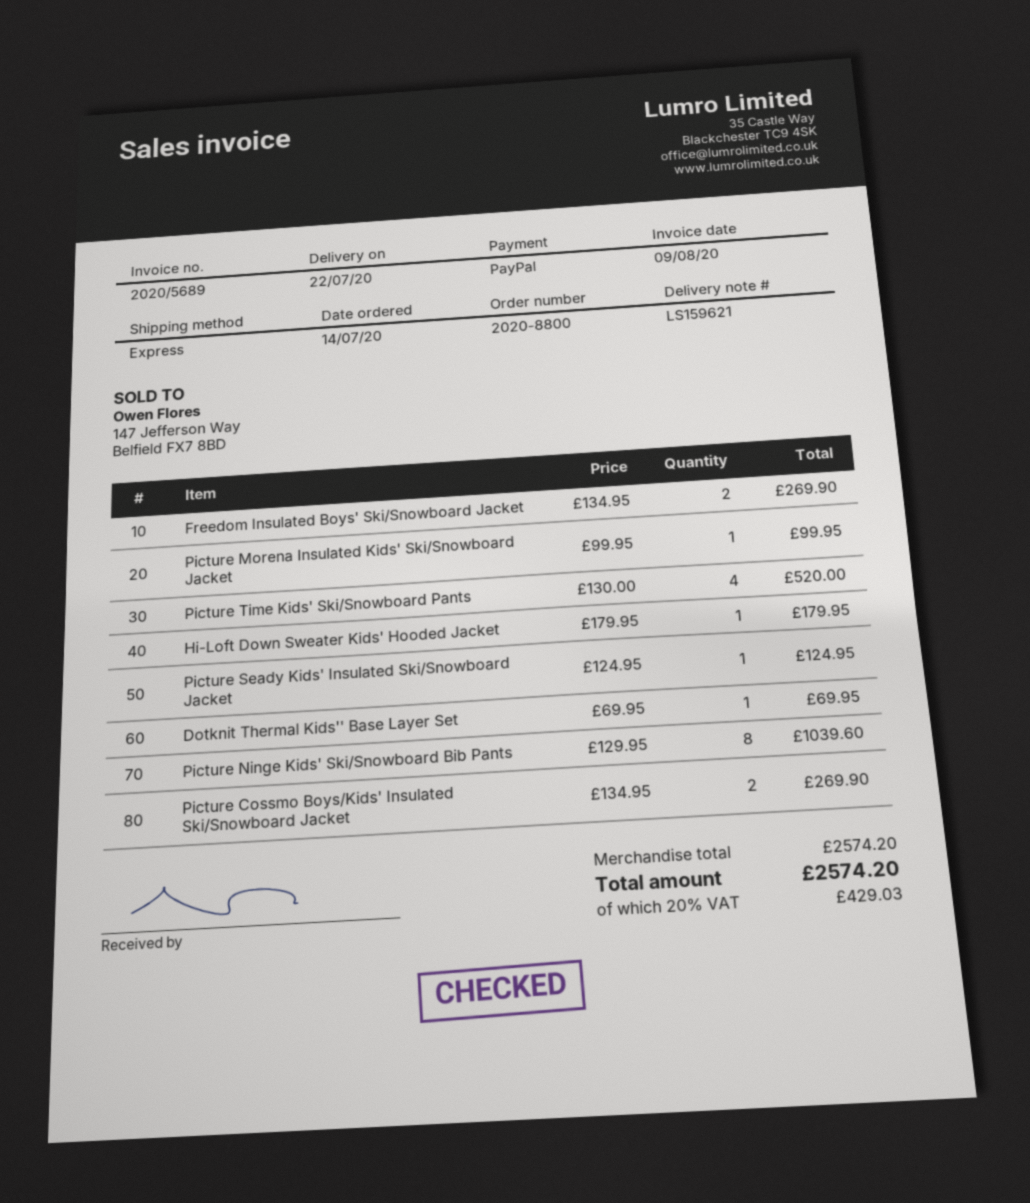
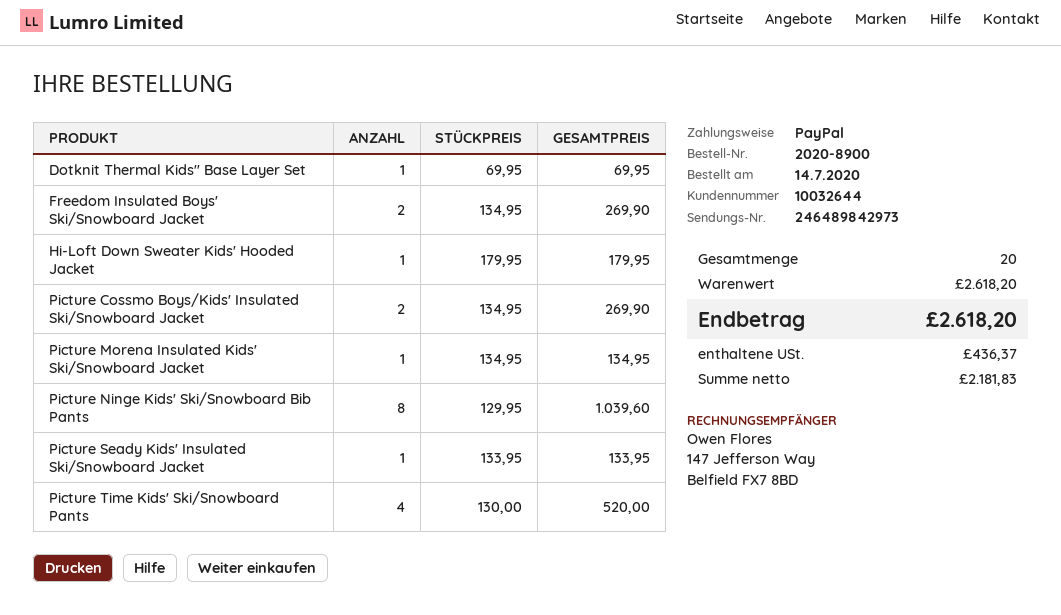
order number: 2020-8800 -> 2020-8900
Picture Morena Insulated Kids' Ski/Snowboard Jacket: 1 x 99.95 = 99.95 -> 1 x 134.95 = 134.95
Picture Seady Kids' Insulated Ski/Snowboard Jacket: 1 x 124.95 = 124.95 -> 1 x 133.95 = 133.95
subtotal: 2574.20 -> 2618.20
tax: 429.03 -> 436.37
total: 2574.20 -> 2618.20

